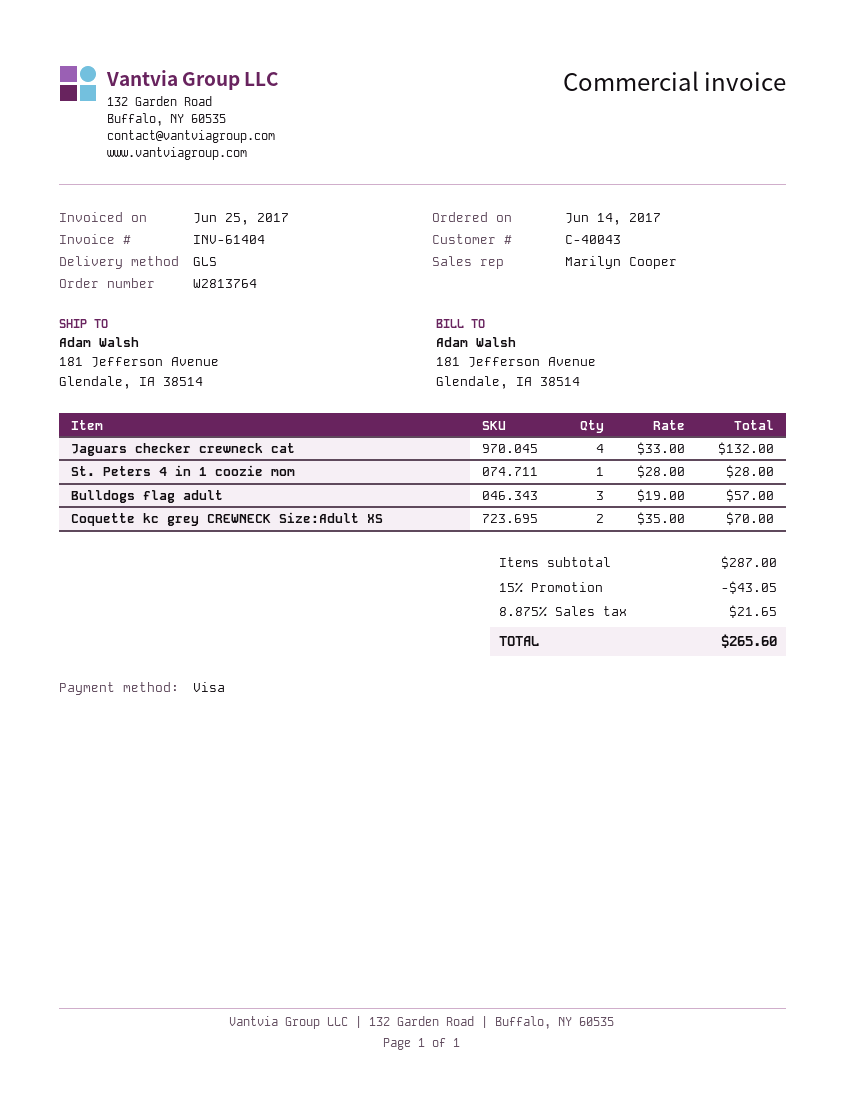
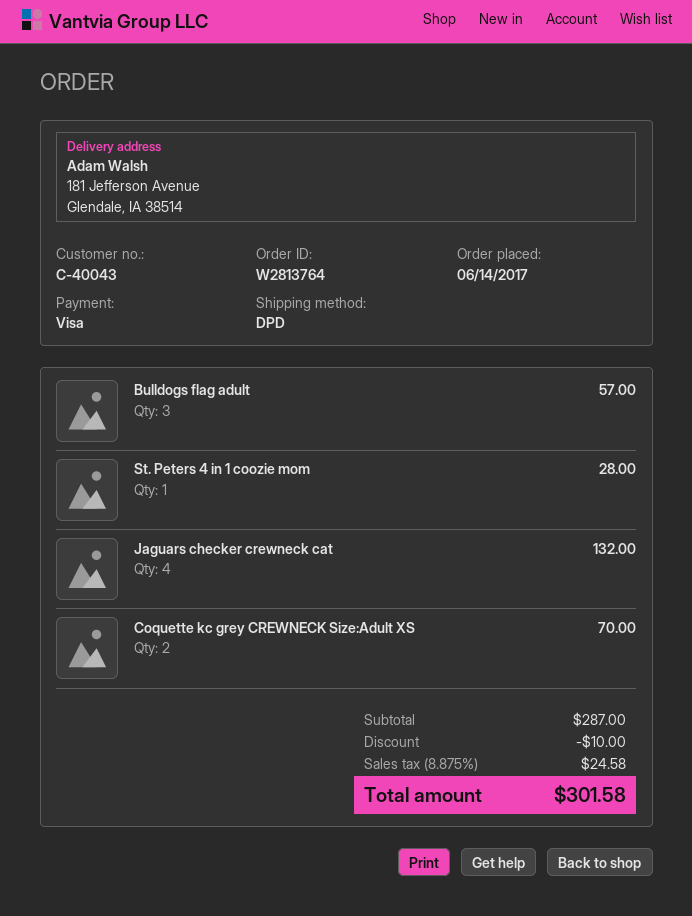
shipping method: GLS -> DPD
discount: 43.05 -> 10.00
tax: 8.875% = 21.65 -> 8.875% = 24.58
total: 265.60 -> 301.58

